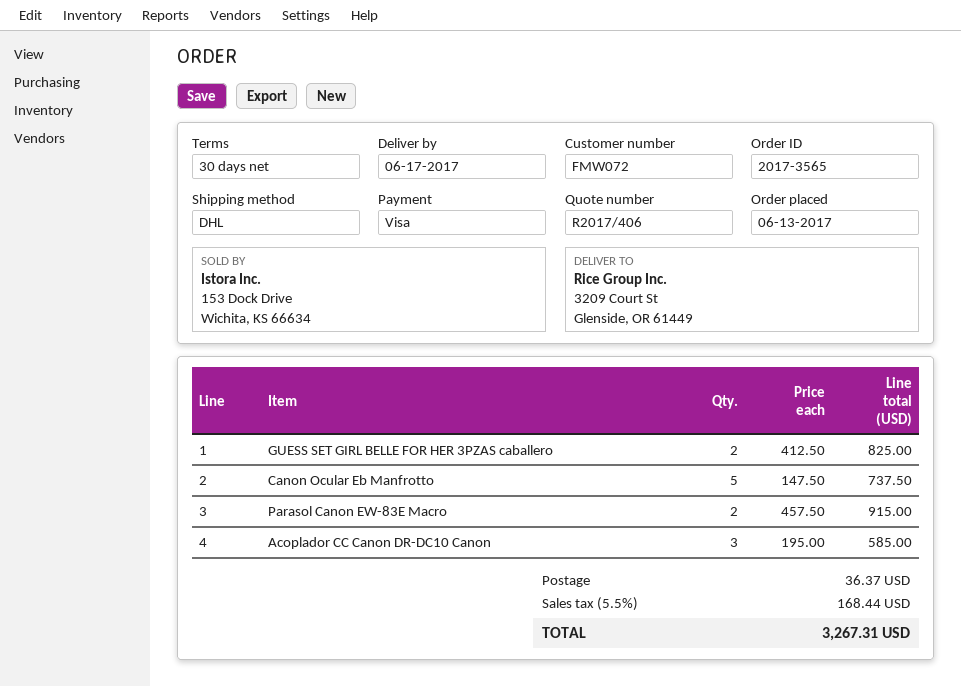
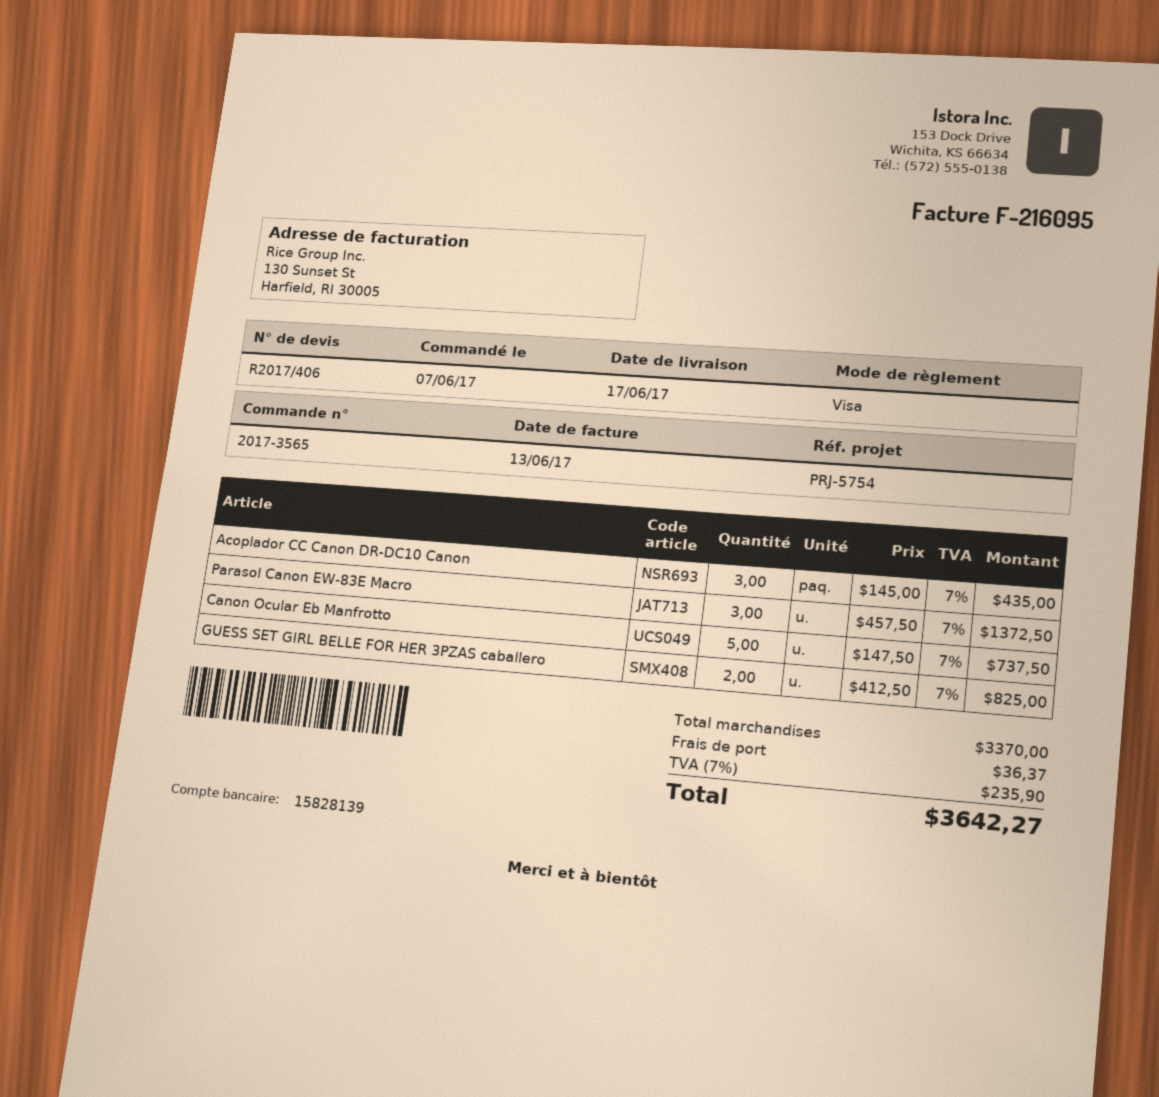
order date: 2017-06-13 -> 2017-06-07
Parasol Canon EW-83E Macro: 2 x 457.50 = 915.00 -> 3 x 457.50 = 1372.50
Acoplador CC Canon DR-DC10 Canon: 3 x 195.00 = 585.00 -> 3 x 145.00 = 435.00
tax: 5.5% = 168.44 -> 7% = 235.90
total: 3267.31 -> 3642.27

